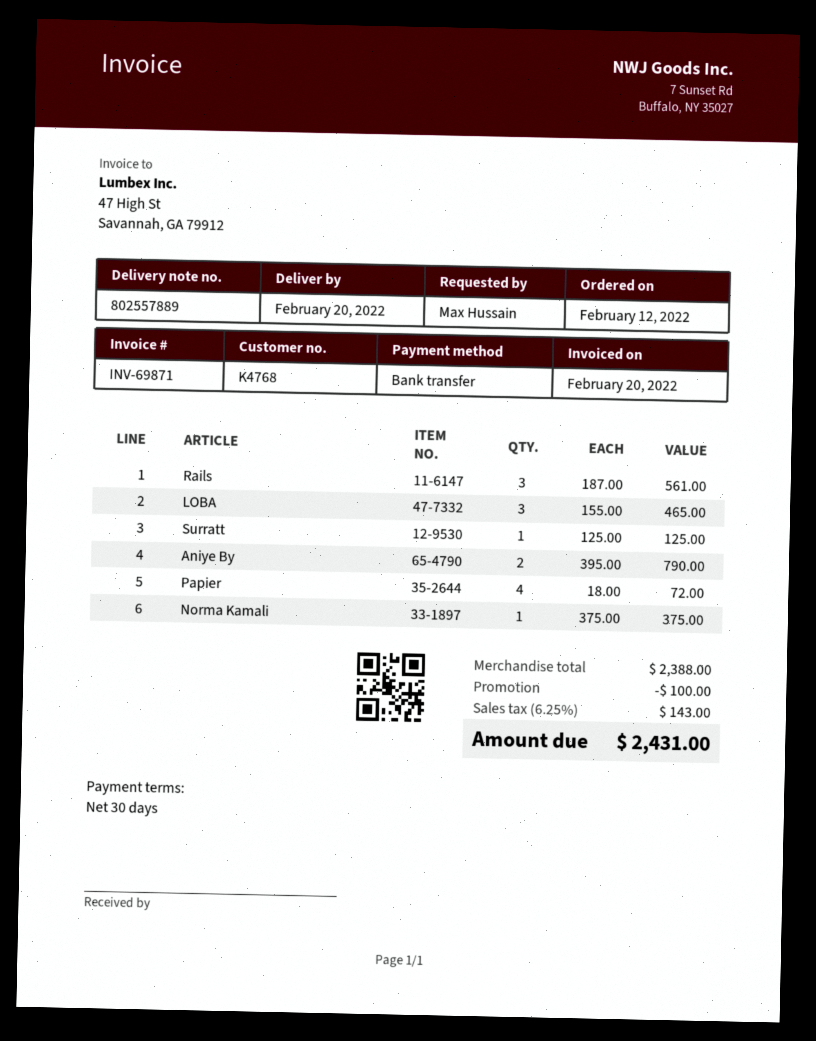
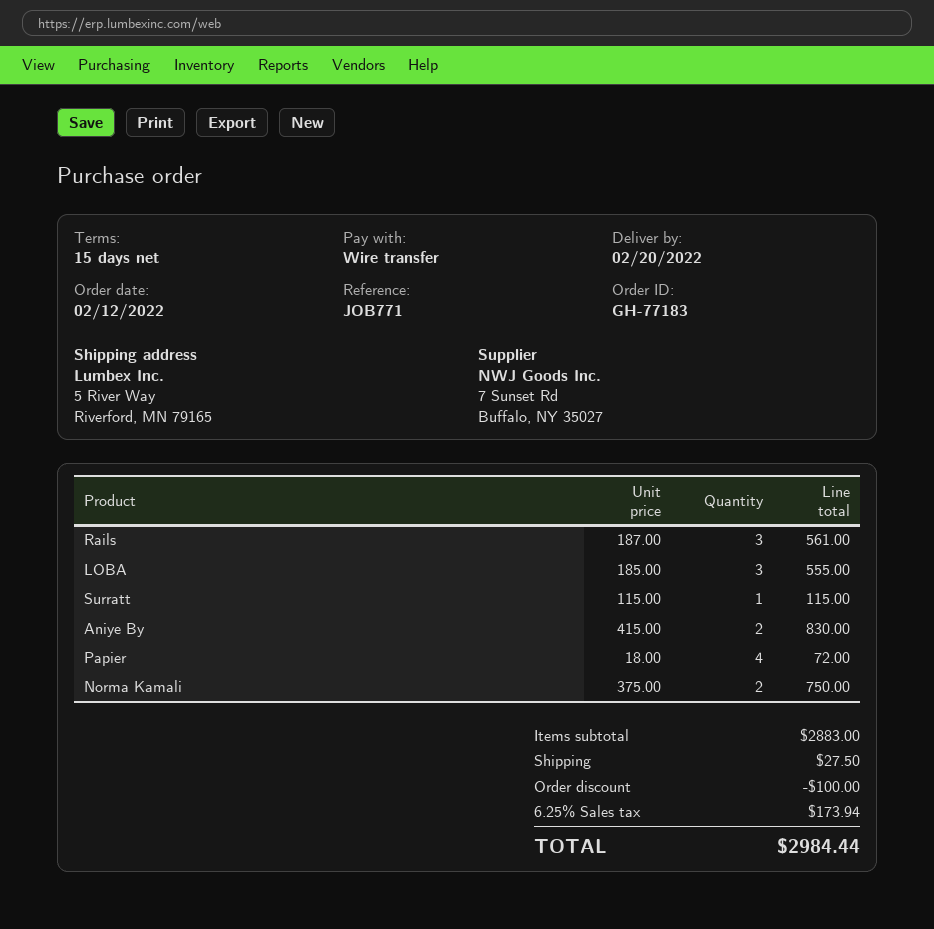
payment terms: 30 days -> 15 days
LOBA: 3 x 155.00 = 465.00 -> 3 x 185.00 = 555.00
Surratt: 1 x 125.00 = 125.00 -> 1 x 115.00 = 115.00
Aniye By: 2 x 395.00 = 790.00 -> 2 x 415.00 = 830.00
Norma Kamali: 1 x 375.00 = 375.00 -> 2 x 375.00 = 750.00
subtotal: 2388.00 -> 2883.00
shipping: none -> 27.50
tax: 6.25% = 143.00 -> 6.25% = 173.94
total: 2431.00 -> 2984.44

